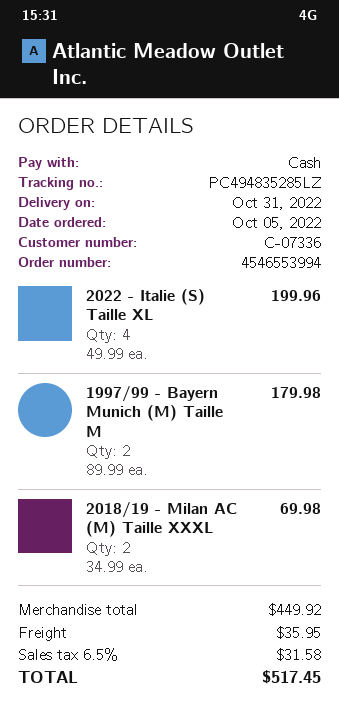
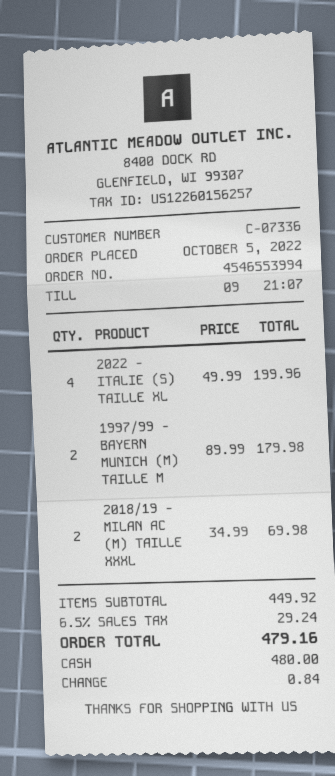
shipping: 35.95 -> none
tax: 6.5% = 31.58 -> 6.5% = 29.24
total: 517.45 -> 479.16

